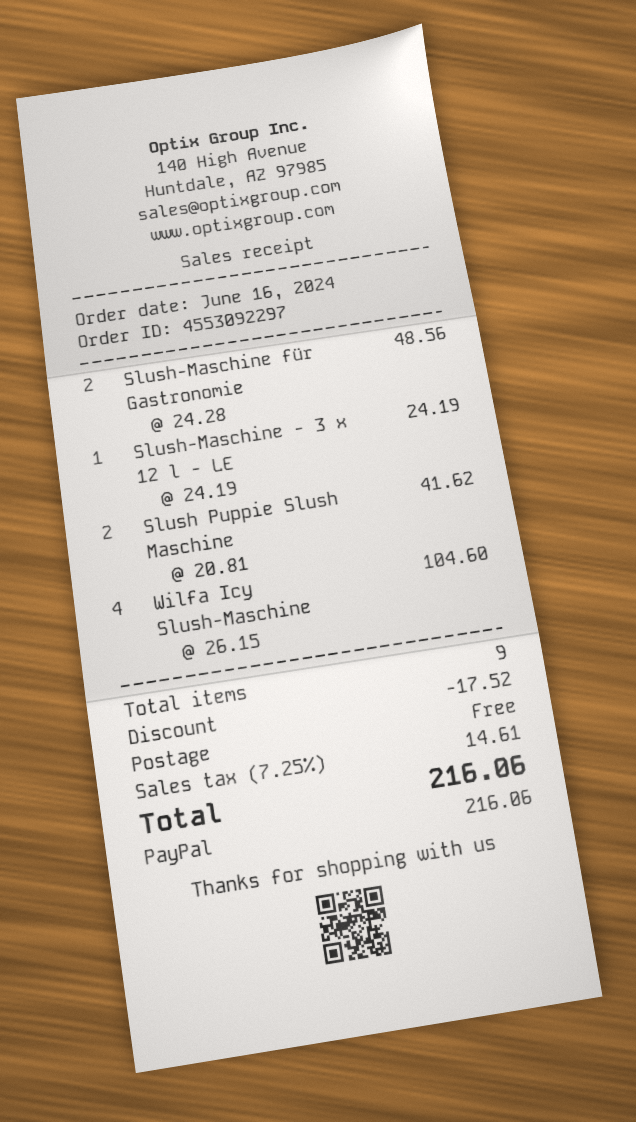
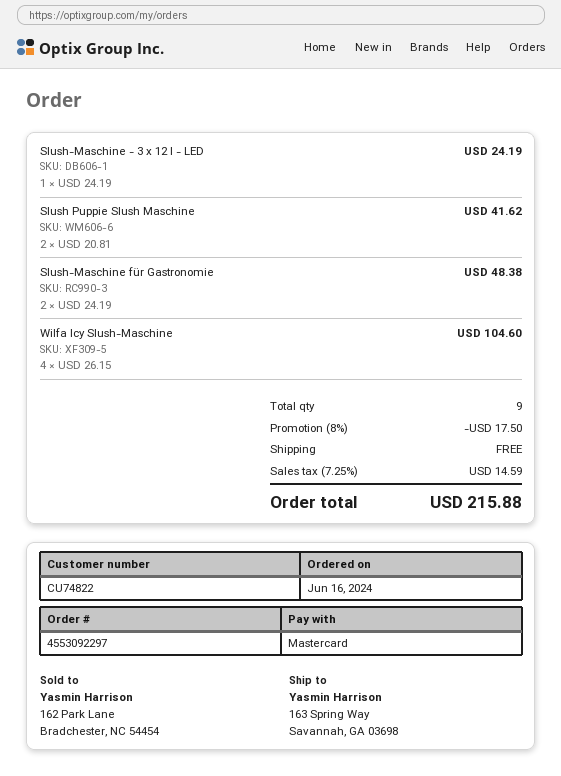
payment method: PayPal -> Mastercard
Slush-Maschine für Gastronomie: 2 x 24.28 = 48.56 -> 2 x 24.19 = 48.38
discount: 17.52 -> 17.50
tax: 7.25% = 14.61 -> 7.25% = 14.59
total: 216.06 -> 215.88

